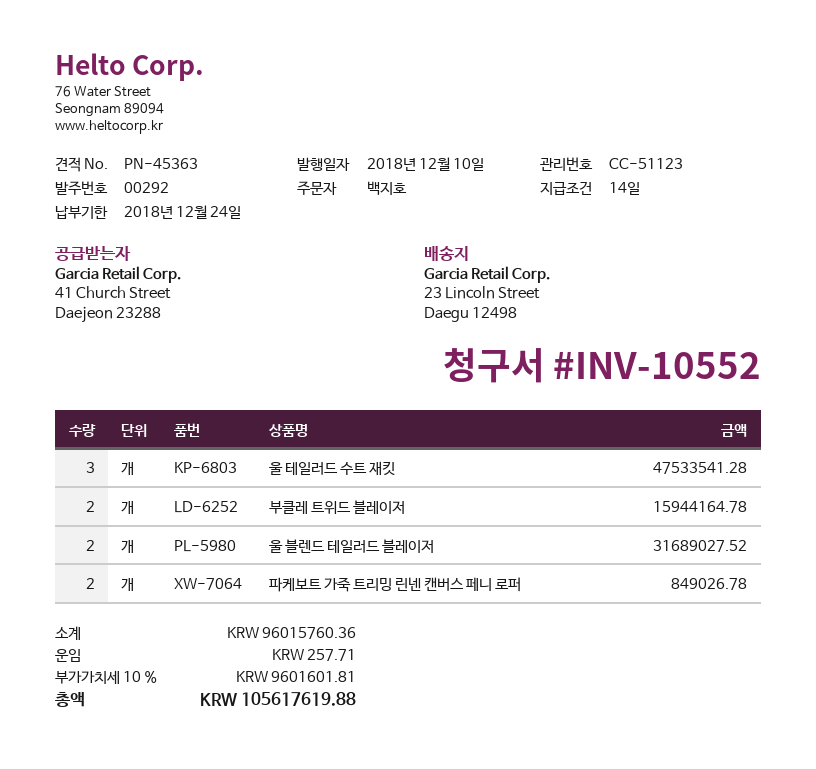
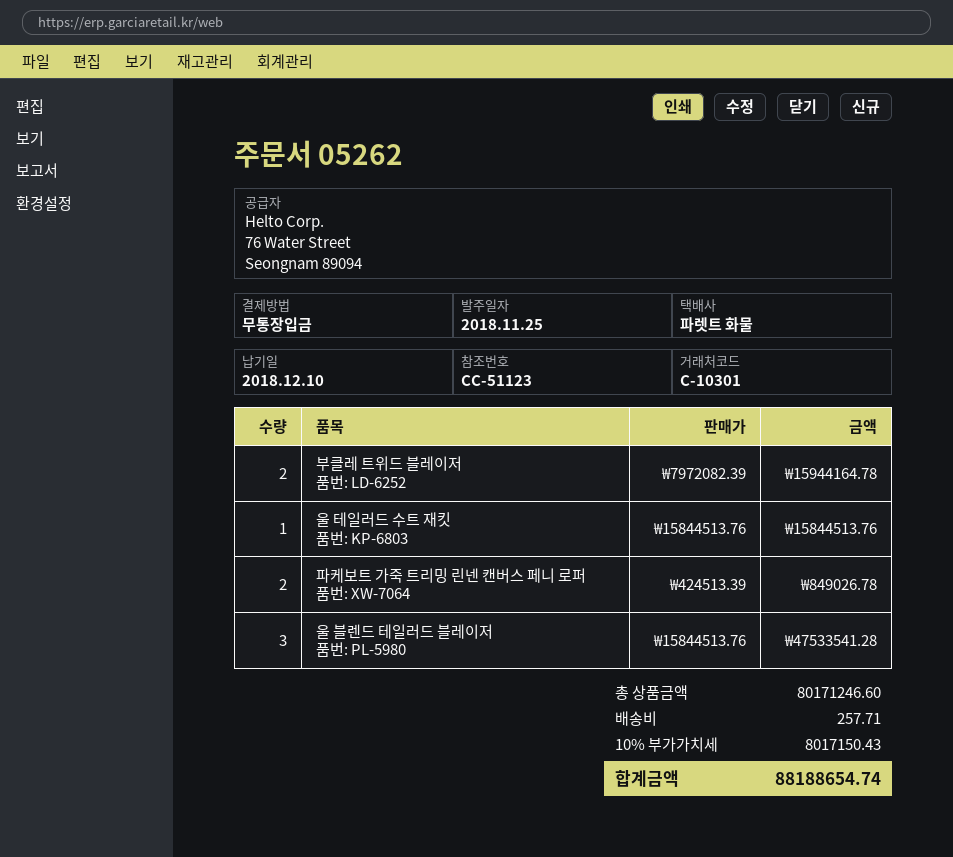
order number: 00292 -> 05262
울 테일러드 수트 재킷: 3 for 47533541.28 -> 1 for 15844513.76
울 블렌드 테일러드 블레이저: 2 for 31689027.52 -> 3 for 47533541.28
subtotal: 96015760.36 -> 80171246.60
tax: 10% = 9601601.81 -> 10% = 8017150.43
total: 105617619.88 -> 88188654.74

